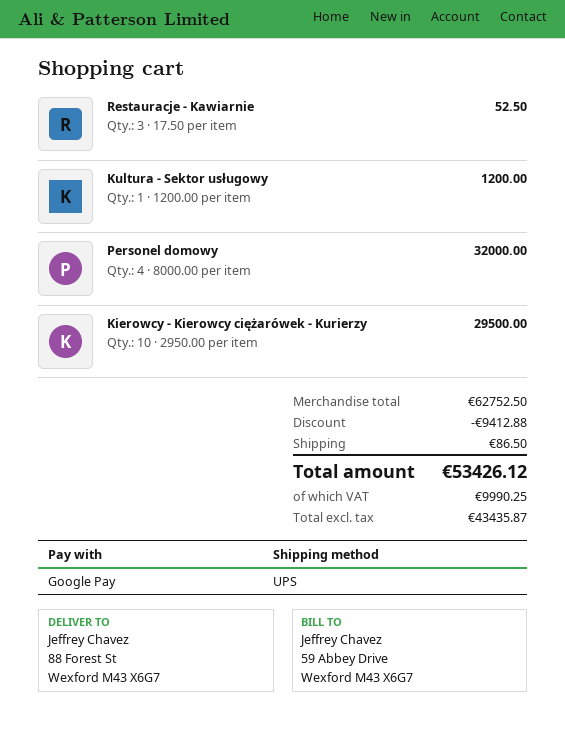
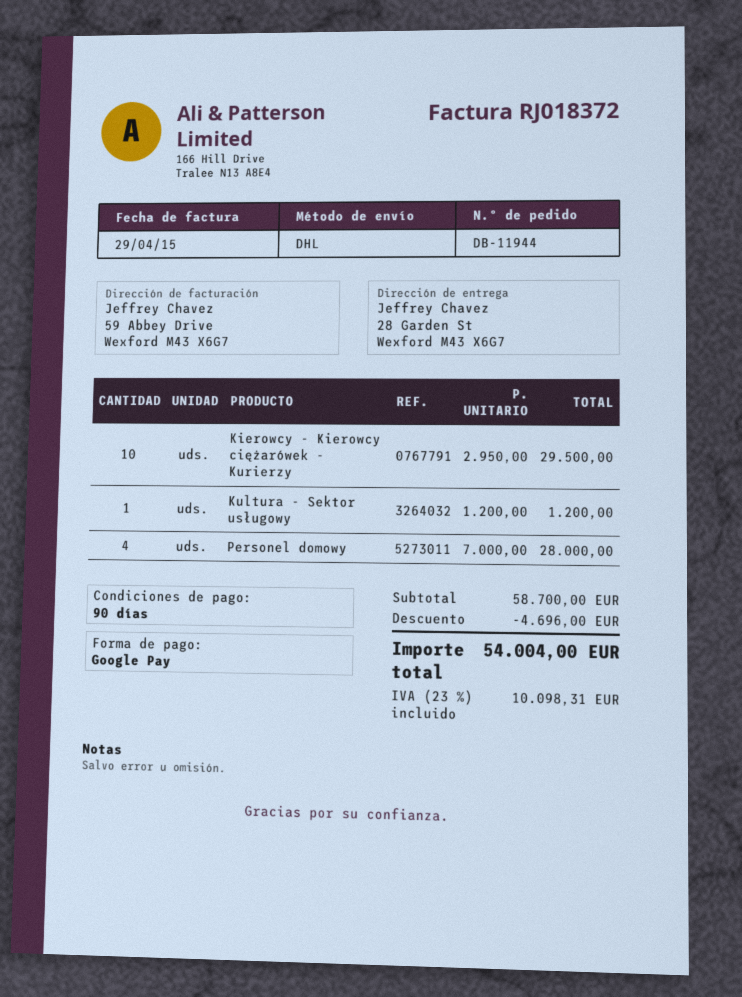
shipping method: UPS -> DHL
ship to: 88 Forest St, Wexford M43 X6G7 -> 28 Garden St, Wexford M43 X6G7
Restauracje - Kawiarnie: 3 x 17.50 = 52.50 -> none
Personel domowy: 4 x 8000.00 = 32000.00 -> 4 x 7000.00 = 28000.00
subtotal: 62752.50 -> 58700.00
discount: 9412.88 -> 4696.00
shipping: 86.50 -> none
tax: 9990.25 -> 10098.31
total: 53426.12 -> 54004.00

